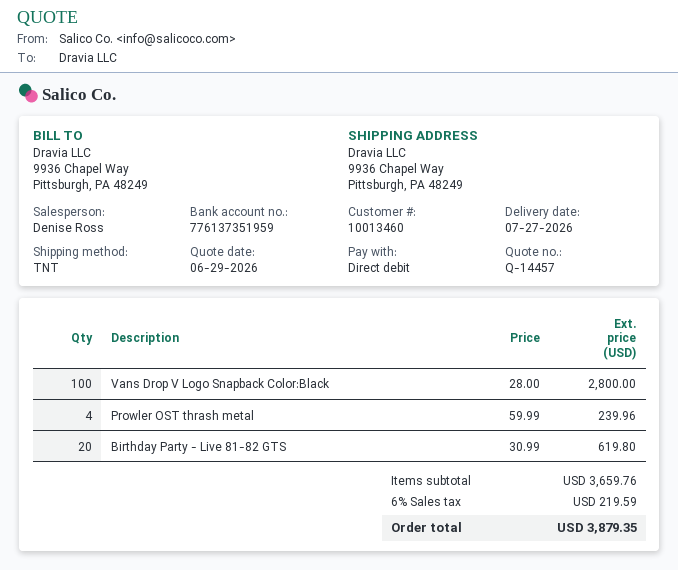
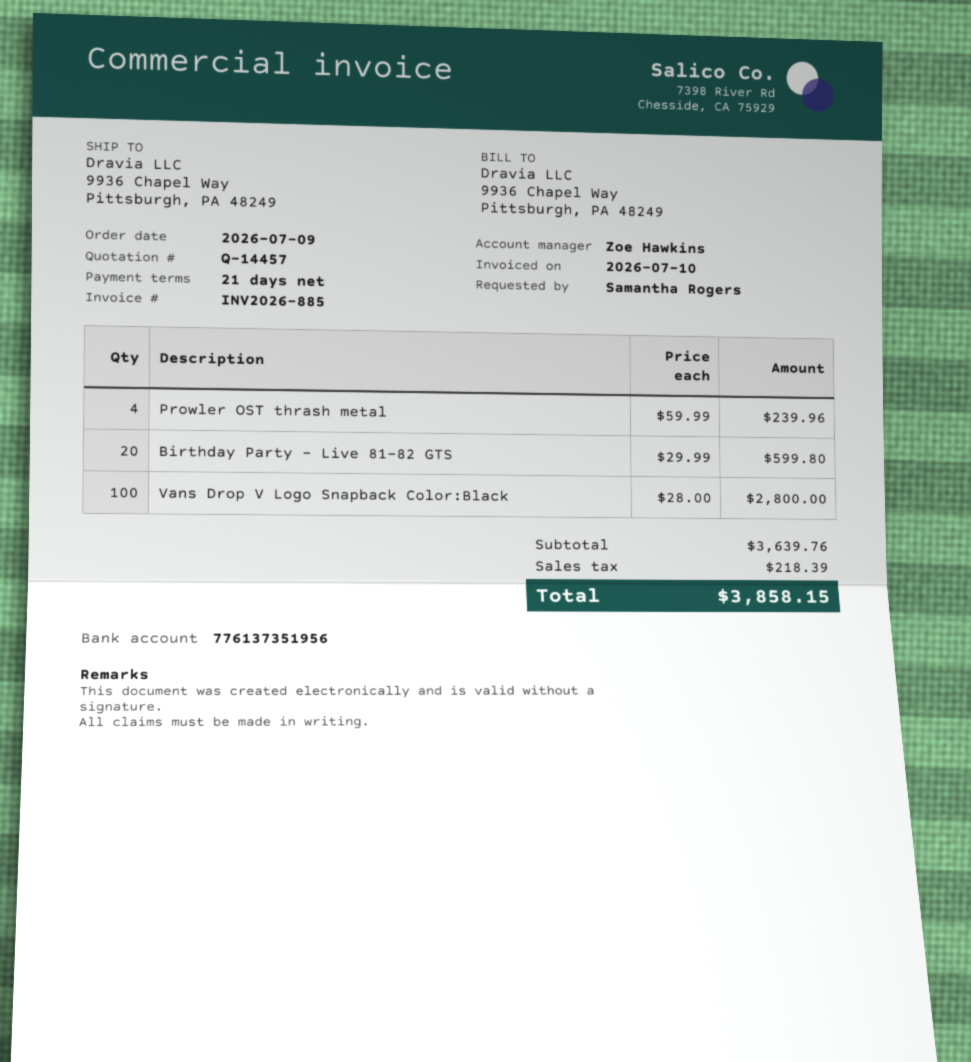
sales rep: Denise Ross -> Zoe Hawkins
bank account: 776137351959 -> 776137351956
Birthday Party - Live 81-82 GTS: 20 x 30.99 = 619.80 -> 20 x 29.99 = 599.80
subtotal: 3659.76 -> 3639.76
tax: 219.59 -> 218.39
total: 3879.35 -> 3858.15

